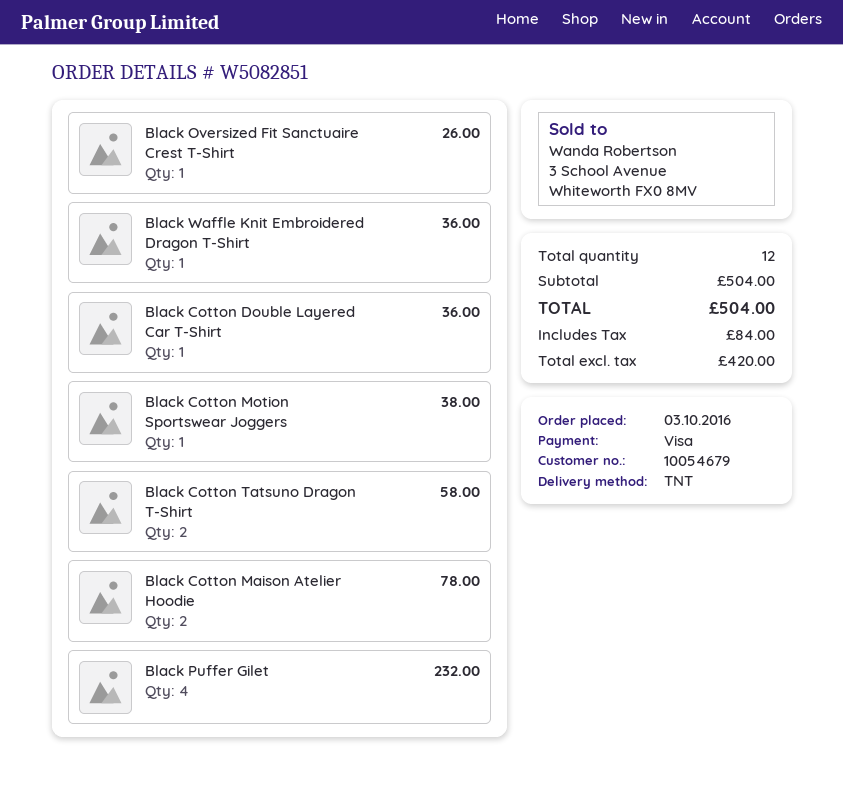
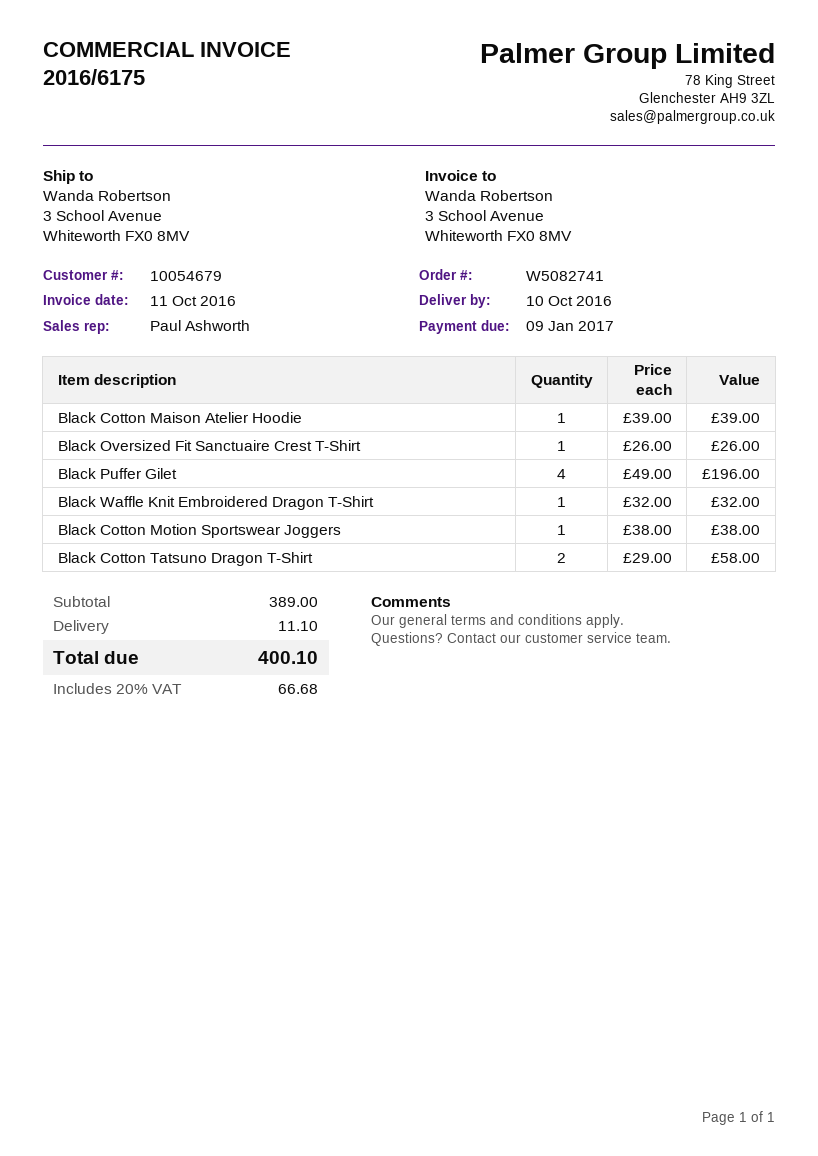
order number: W5082851 -> W5082741
Black Waffle Knit Embroidered Dragon T-Shirt: 1 for 36.00 -> 1 for 32.00
Black Cotton Double Layered Car T-Shirt: 1 for 36.00 -> none
Black Cotton Maison Atelier Hoodie: 2 for 78.00 -> 1 for 39.00
Black Puffer Gilet: 4 for 232.00 -> 4 for 196.00
subtotal: 504.00 -> 389.00
shipping: none -> 11.10
tax: 84.00 -> 66.68
total: 504.00 -> 400.10

